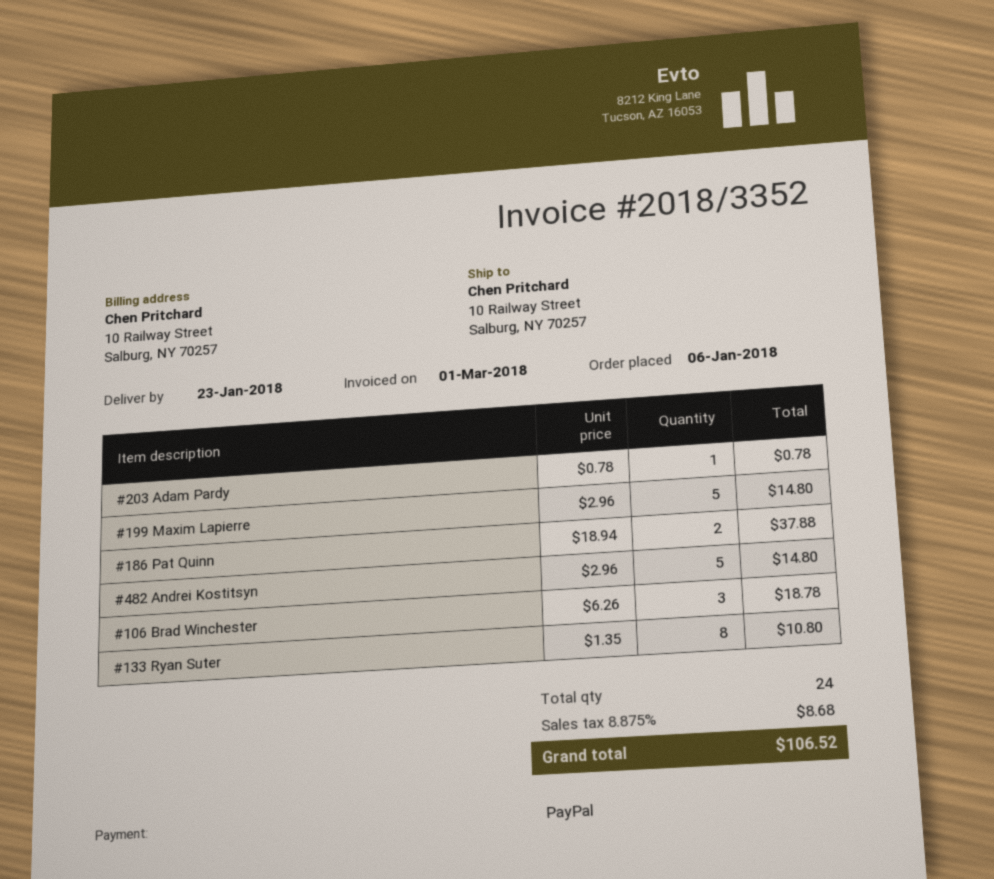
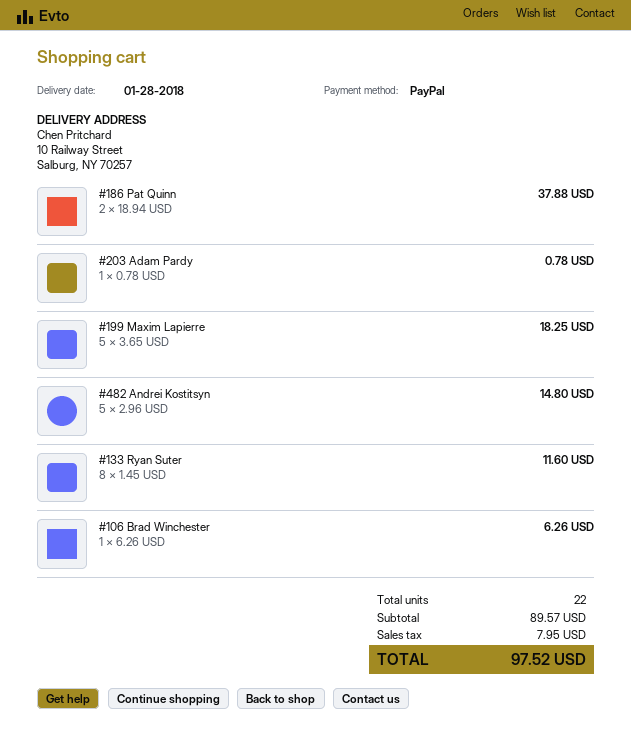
delivery date: 2018-01-23 -> 2018-01-28
#199 Maxim Lapierre: 5 x 2.96 = 14.80 -> 5 x 3.65 = 18.25
#106 Brad Winchester: 3 x 6.26 = 18.78 -> 1 x 6.26 = 6.26
#133 Ryan Suter: 8 x 1.35 = 10.80 -> 8 x 1.45 = 11.60
total quantity: 24 -> 22
tax: 8.68 -> 7.95
total: 106.52 -> 97.52

